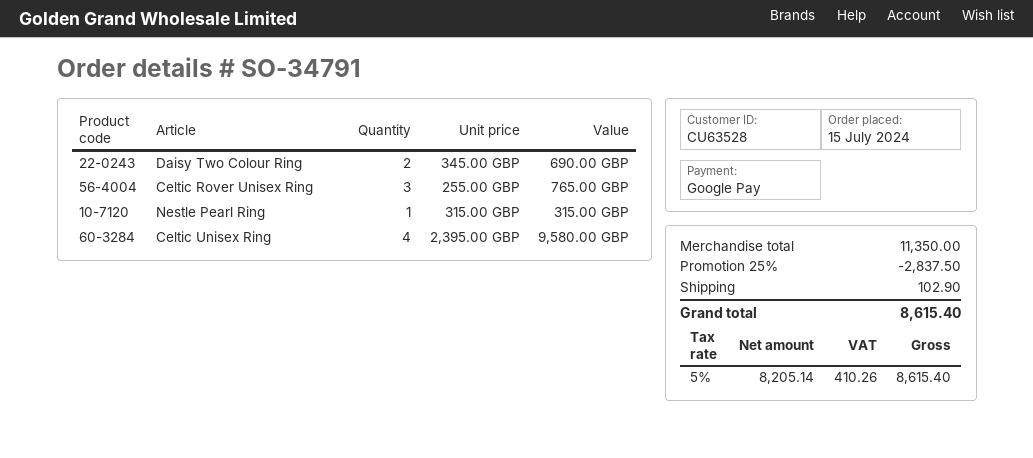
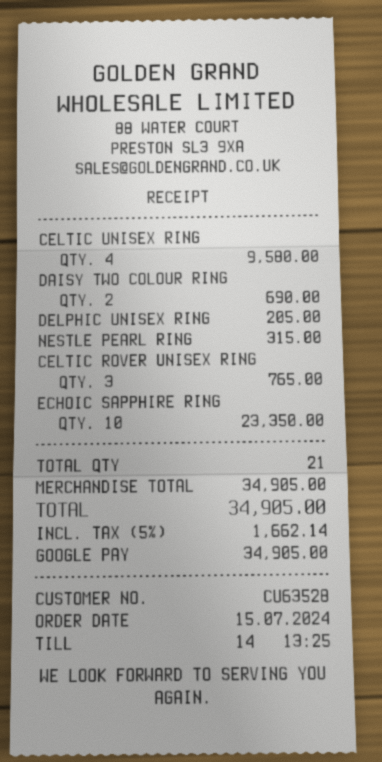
DELPHIC UNISEX RING: none -> 1 for 205.00
ECHOIC SAPPHIRE RING: none -> 10 for 23350.00
subtotal: 11350.00 -> 34905.00
discount: 25% = 2837.50 -> none
shipping: 102.90 -> none
tax: 5% = 410.26 -> 5% = 1662.14
total: 8615.40 -> 34905.00

